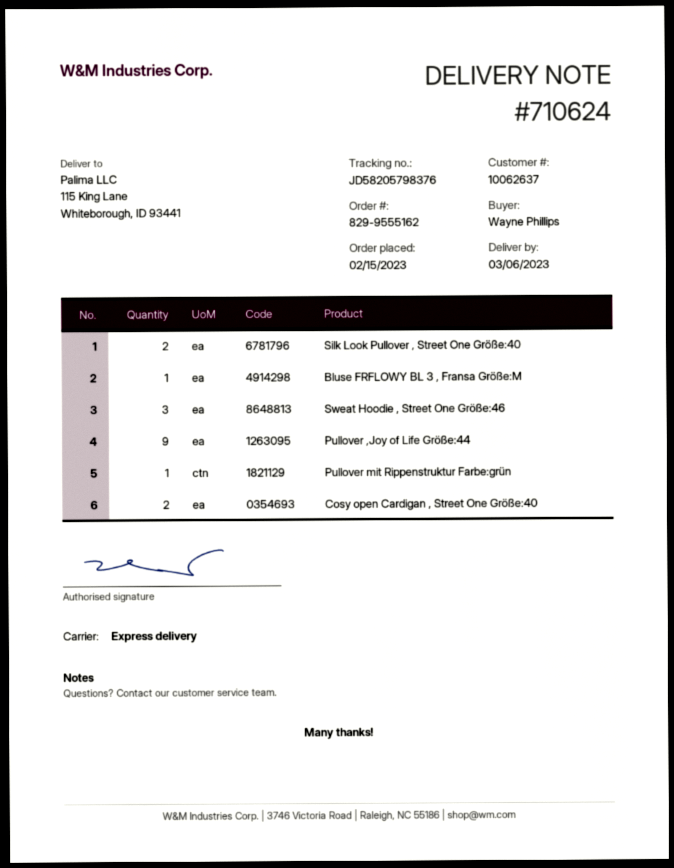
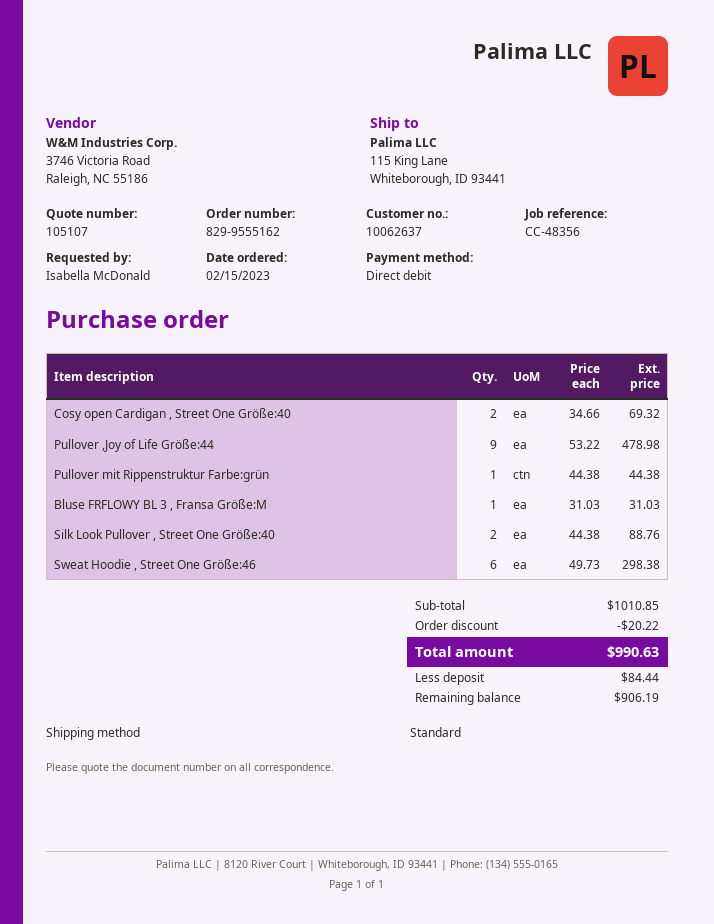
ordered by: Wayne Phillips -> Isabella McDonald
shipping method: express -> standard
Sweat Hoodie , Street One Größe:46: 3 -> 6

